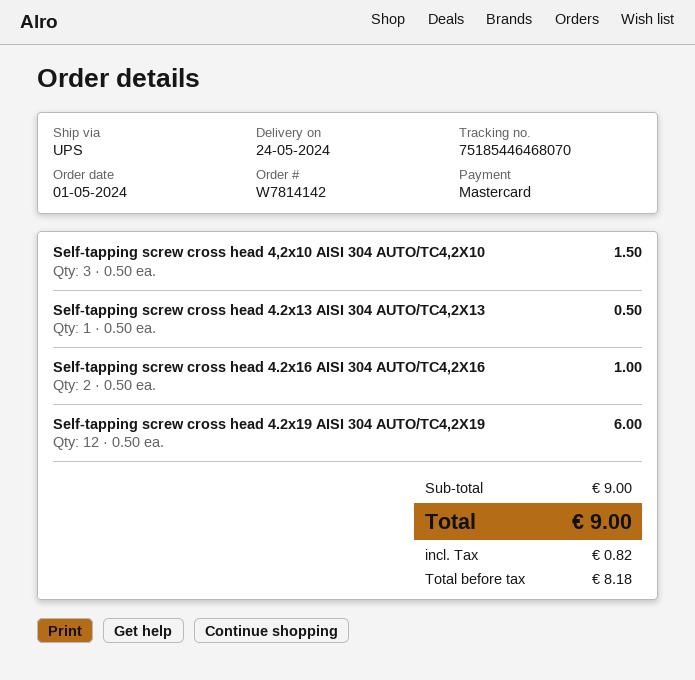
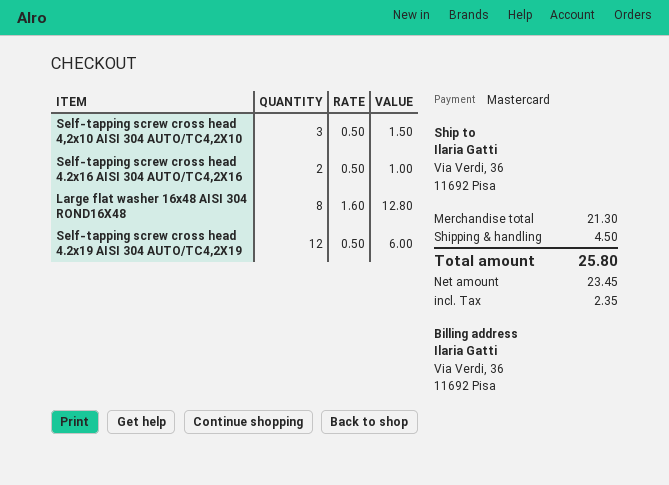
Self-tapping screw cross head 4.2x13 AISI 304 AUTO/TC4,2X13: 1 x 0.50 = 0.50 -> none
Large flat washer 16x48 AISI 304 ROND16X48: none -> 8 x 1.60 = 12.80
subtotal: 9.00 -> 21.30
shipping: none -> 4.50
net: 8.18 -> 23.45
tax: 0.82 -> 2.35
total: 9.00 -> 25.80

